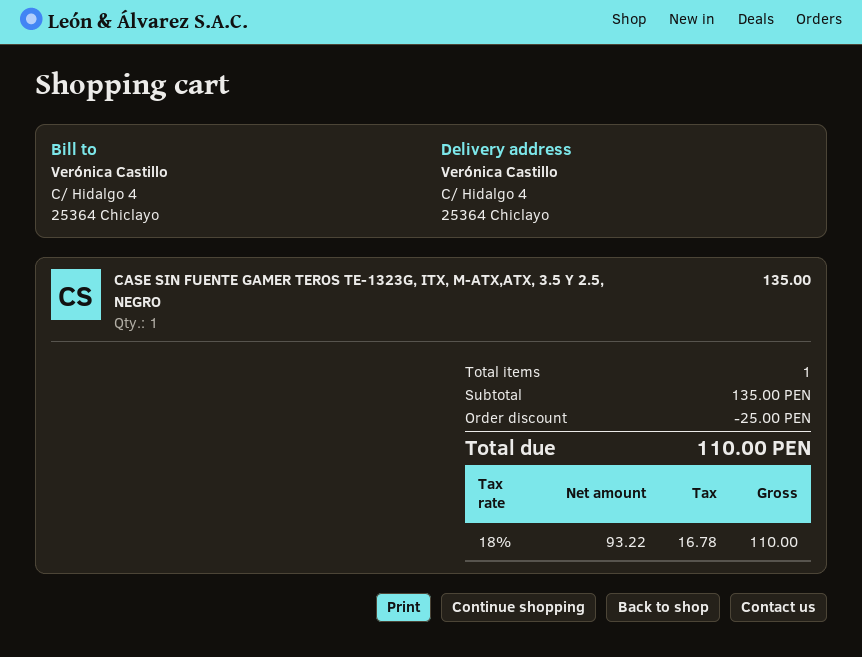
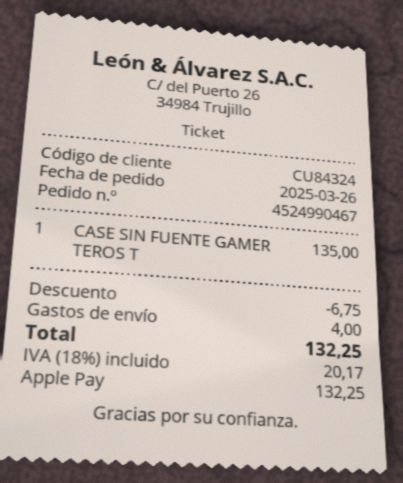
discount: 25.00 -> 6.75
shipping: none -> 4.00
tax: 18% = 16.78 -> 18% = 20.17
total: 110.00 -> 132.25

